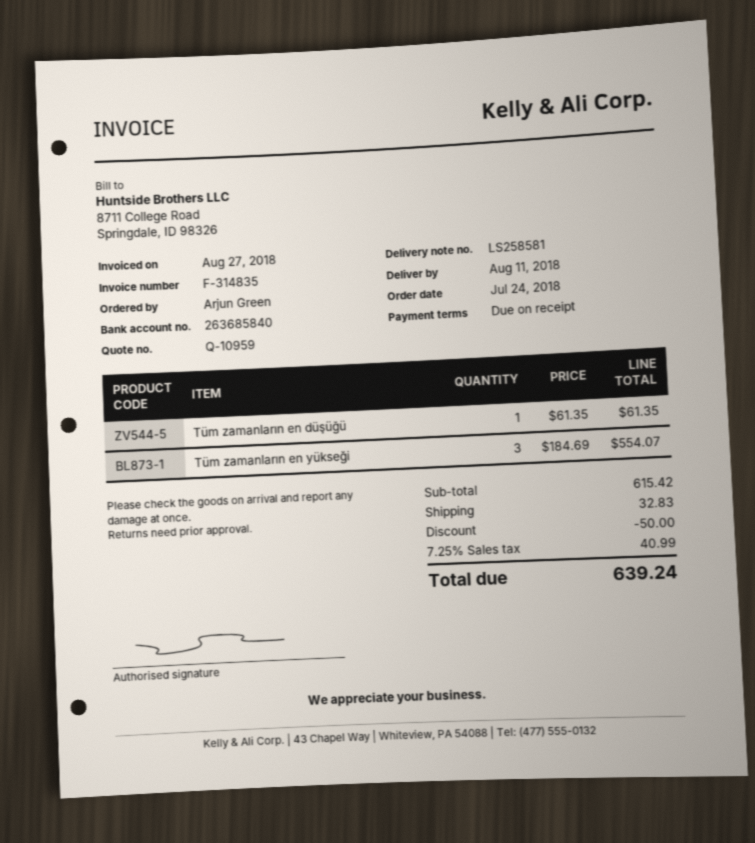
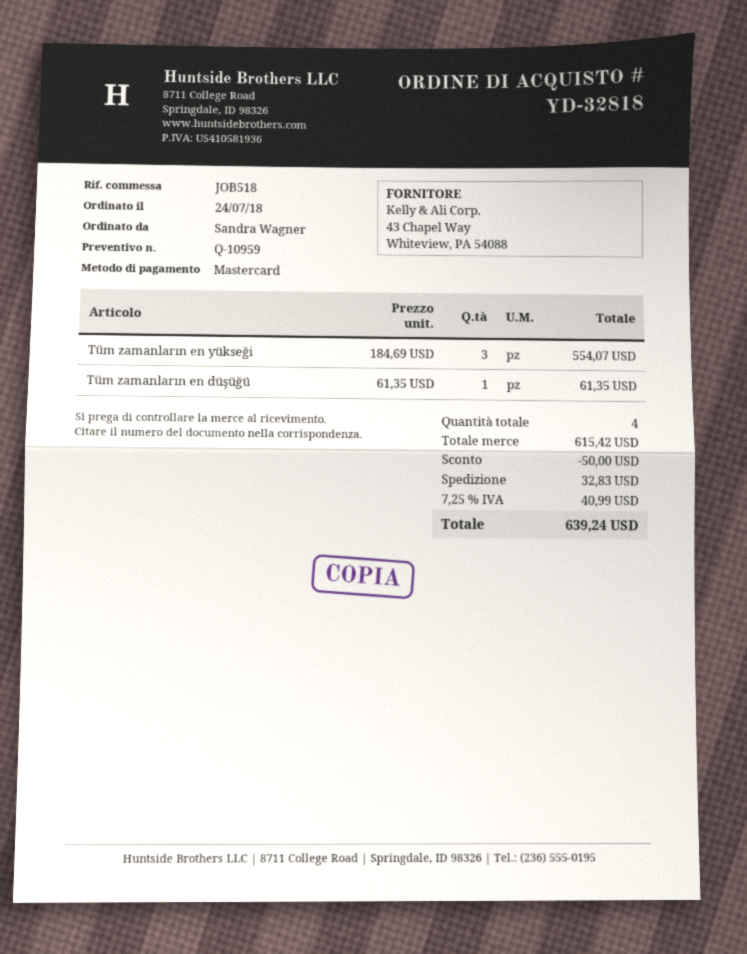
ordered by: Arjun Green -> Sandra Wagner

